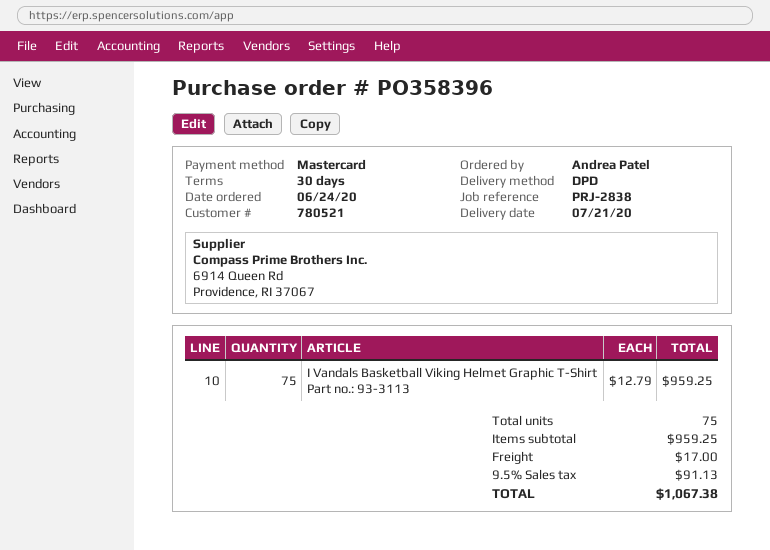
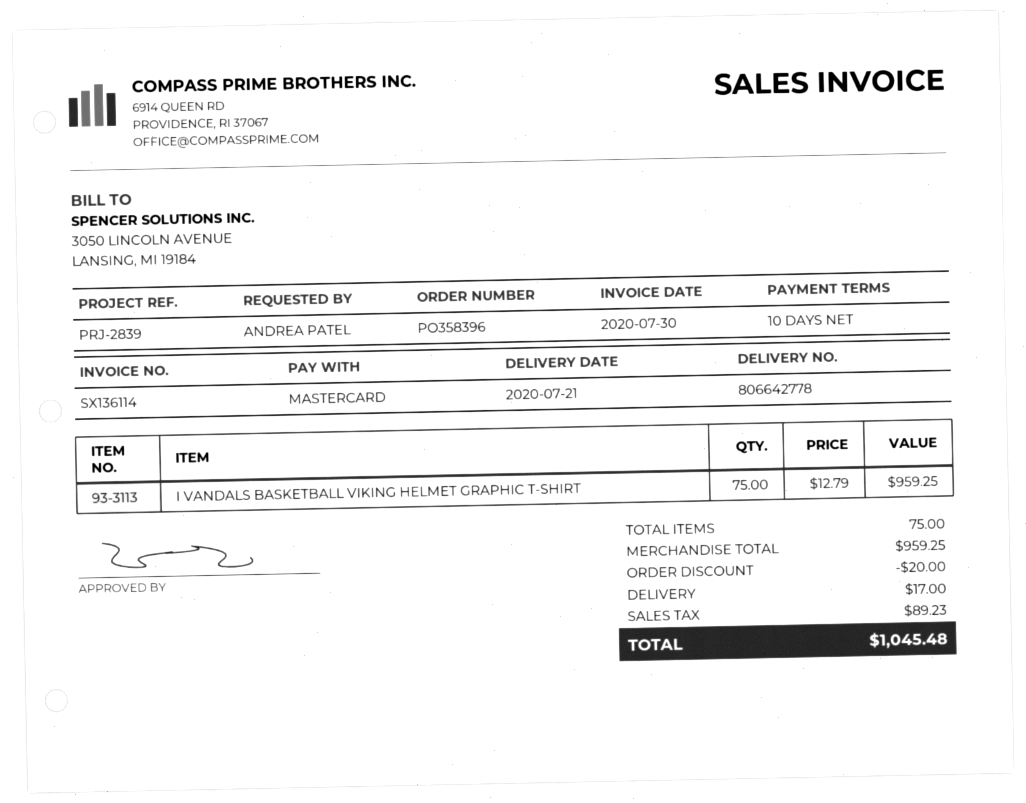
payment terms: 30 days -> 10 days
reference: PRJ-2838 -> PRJ-2839
discount: none -> 20.00
tax: 91.13 -> 89.23
total: 1067.38 -> 1045.48

